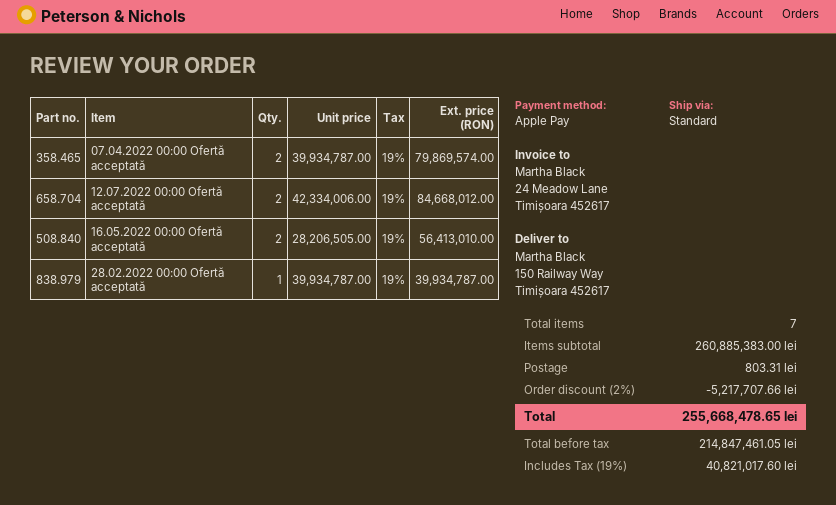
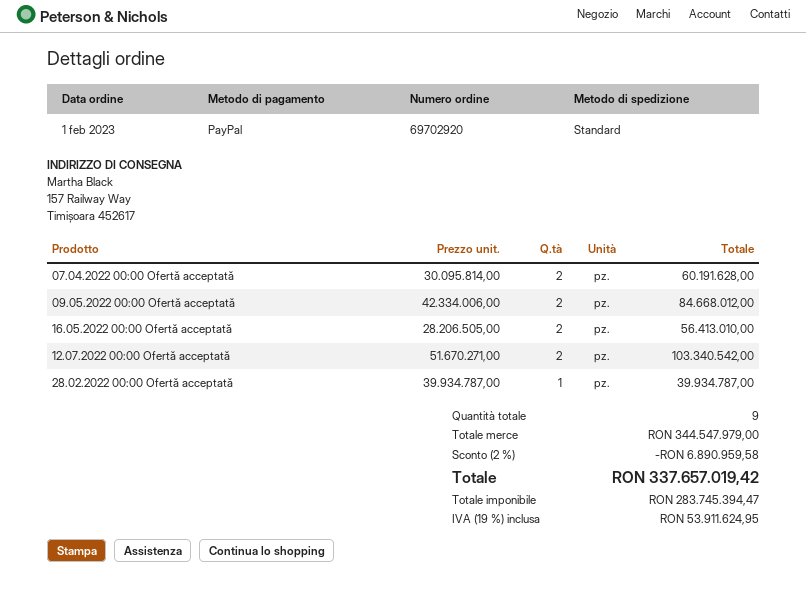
payment method: Apple Pay -> PayPal
ship to: 150 Railway Way, Timișoara 452617 -> 157 Railway Way, Timișoara 452617
07.04.2022 00:00 Ofertă acceptată: 2 x 39934787.00 = 79869574.00 -> 2 x 30095814.00 = 60191628.00
12.07.2022 00:00 Ofertă acceptată: 2 x 42334006.00 = 84668012.00 -> 2 x 51670271.00 = 103340542.00
09.05.2022 00:00 Ofertă acceptată: none -> 2 x 42334006.00 = 84668012.00
total quantity: 7 -> 9
subtotal: 260885383.00 -> 344547979.00
discount: 2% = 5217707.66 -> 2% = 6890959.58
shipping: 803.31 -> none
net: 214847461.05 -> 283745394.47
tax: 19% = 40821017.60 -> 19% = 53911624.95
total: 255668478.65 -> 337657019.42

